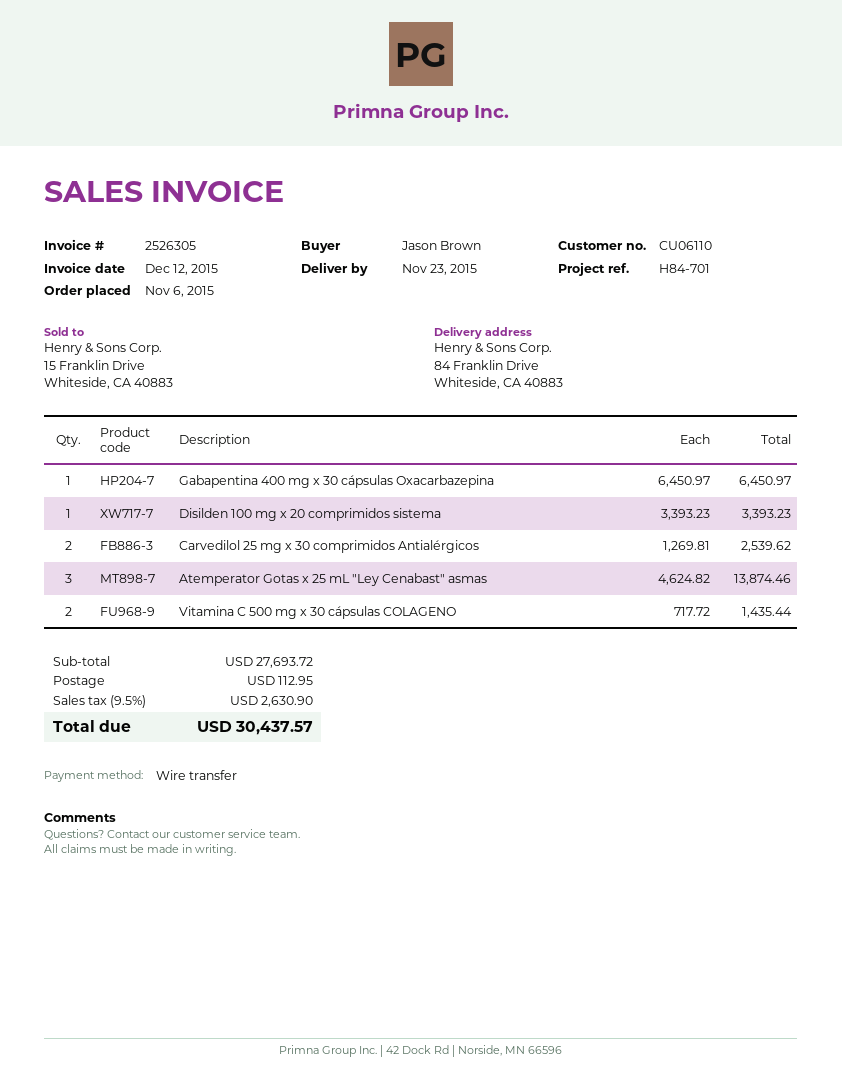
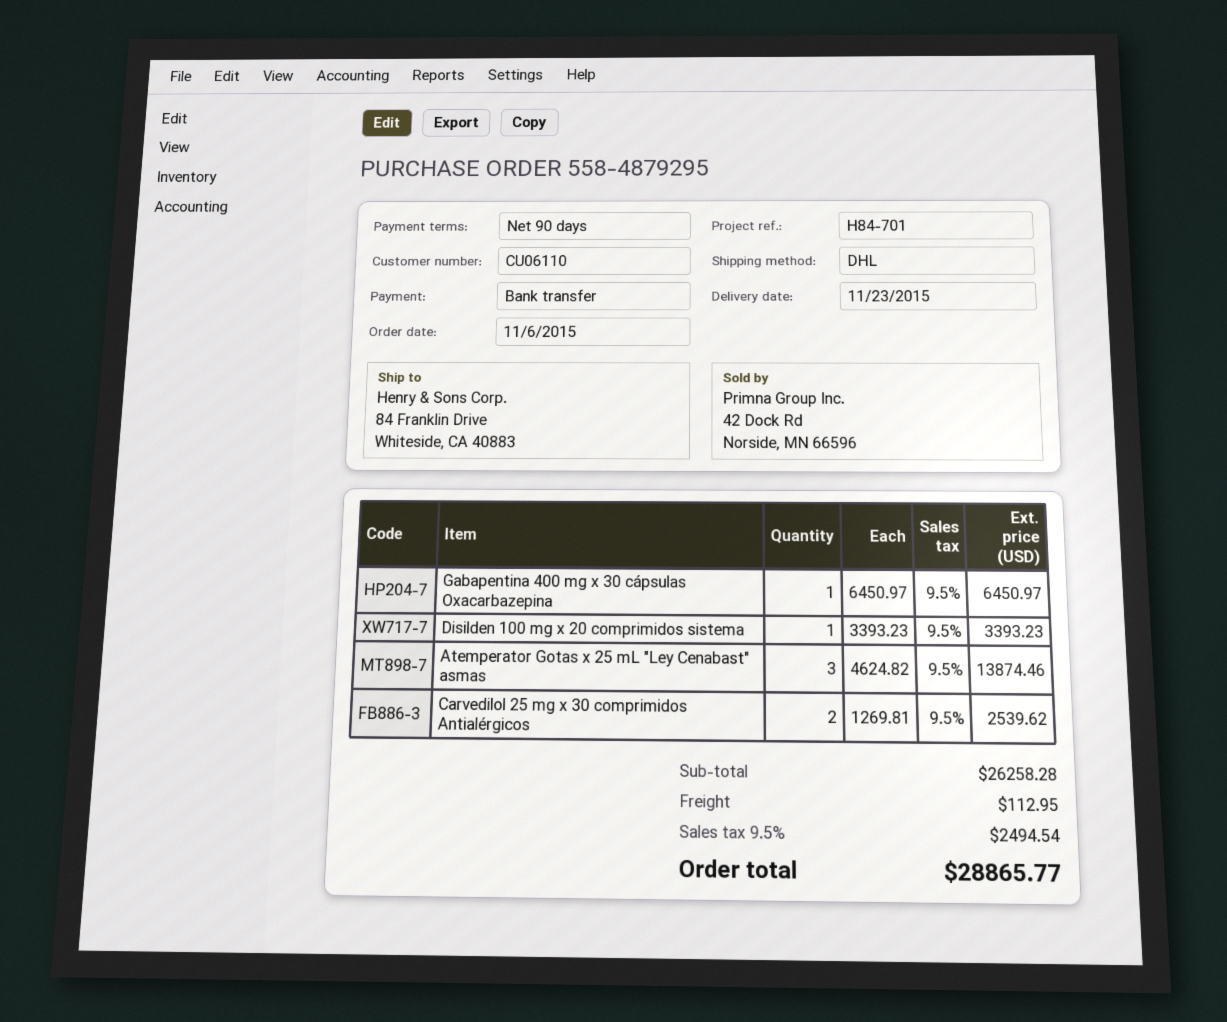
Vitamina C 500 mg x 30 cápsulas COLAGENO: 2 x 717.72 = 1435.44 -> none
subtotal: 27693.72 -> 26258.28
tax: 9.5% = 2630.90 -> 9.5% = 2494.54
total: 30437.57 -> 28865.77

